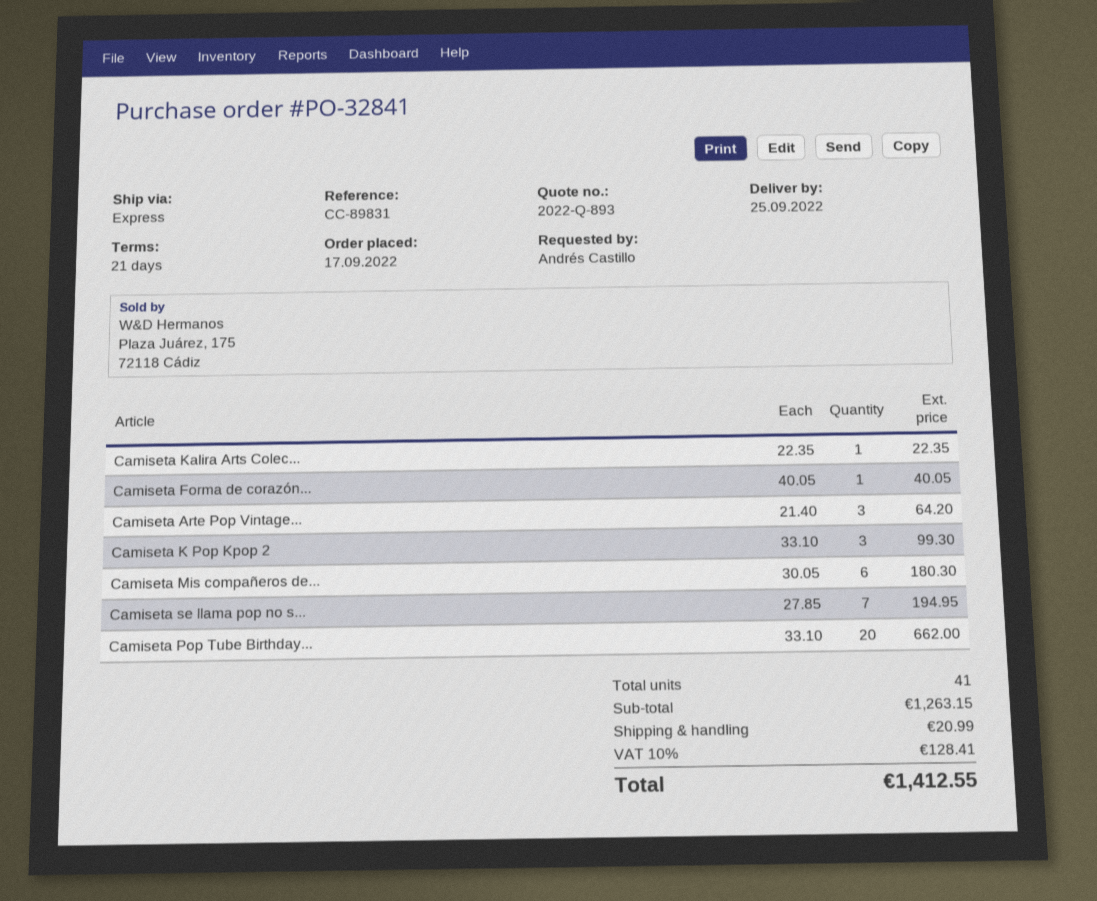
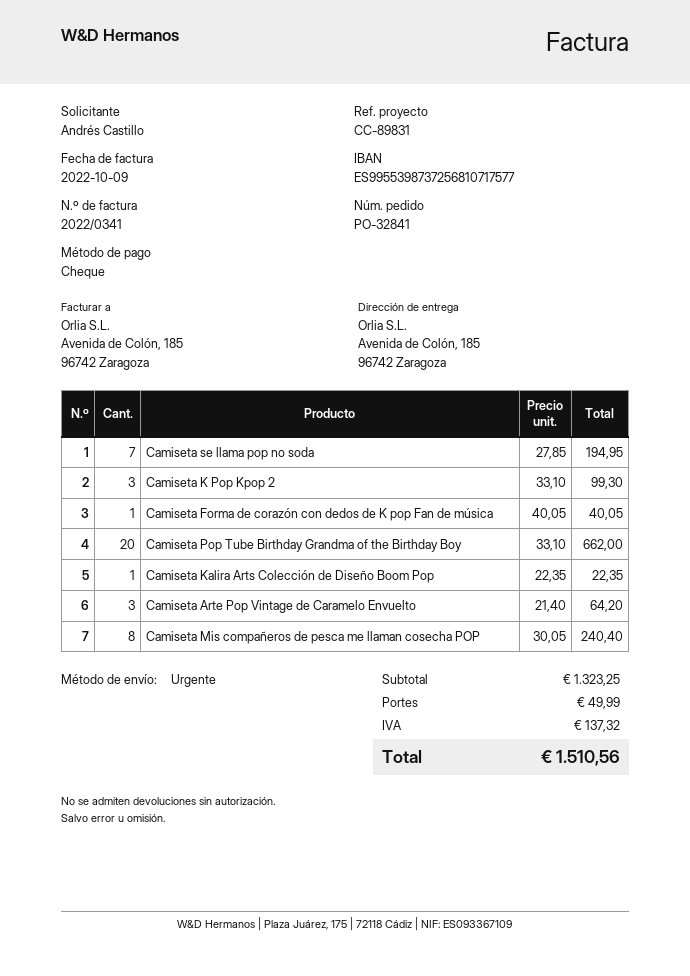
Camiseta Mis compañeros de...: 6 x 30.05 = 180.30 -> 8 x 30.05 = 240.40
subtotal: 1263.15 -> 1323.25
shipping: 20.99 -> 49.99
tax: 128.41 -> 137.32
total: 1412.55 -> 1510.56

